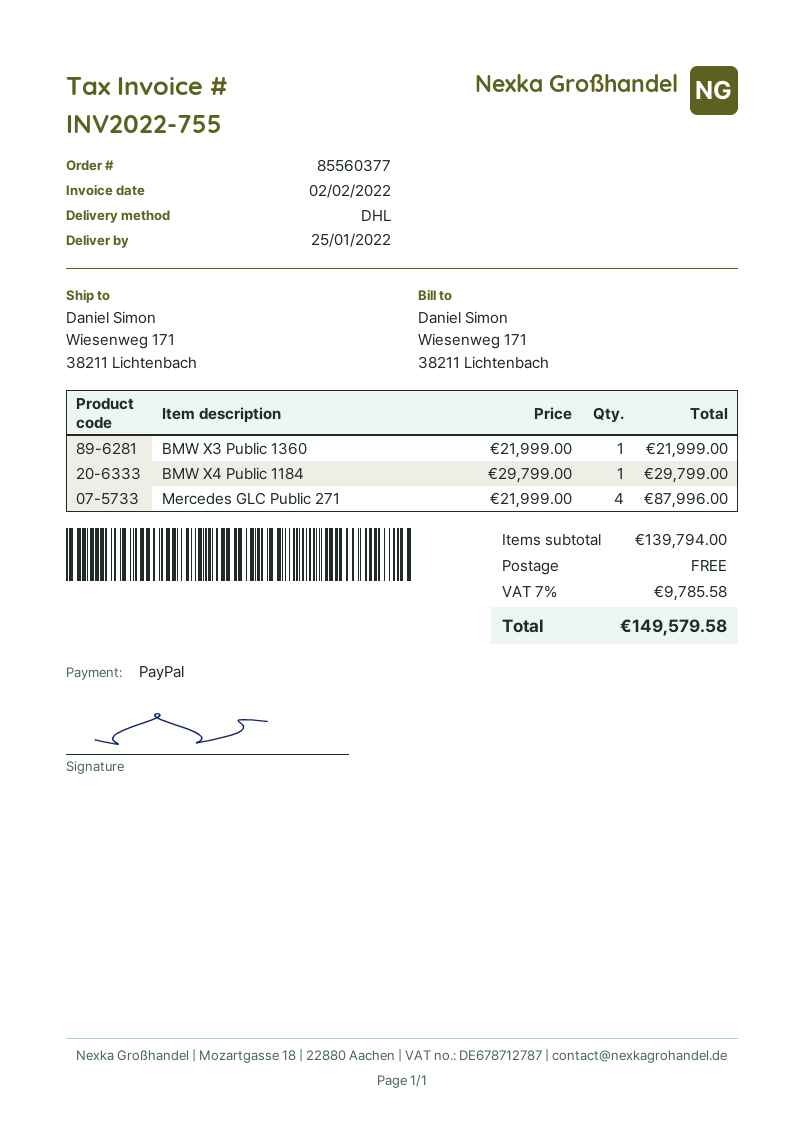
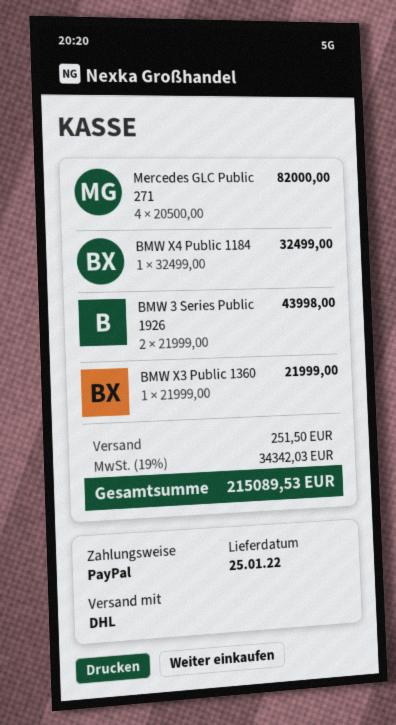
BMW X4 Public 1184: 1 x 29799.00 = 29799.00 -> 1 x 32499.00 = 32499.00
Mercedes GLC Public 271: 4 x 21999.00 = 87996.00 -> 4 x 20500.00 = 82000.00
BMW 3 Series Public 1926: none -> 2 x 21999.00 = 43998.00
shipping: 0.00 -> 251.50
tax: 7% = 9785.58 -> 19% = 34342.03
total: 149579.58 -> 215089.53

